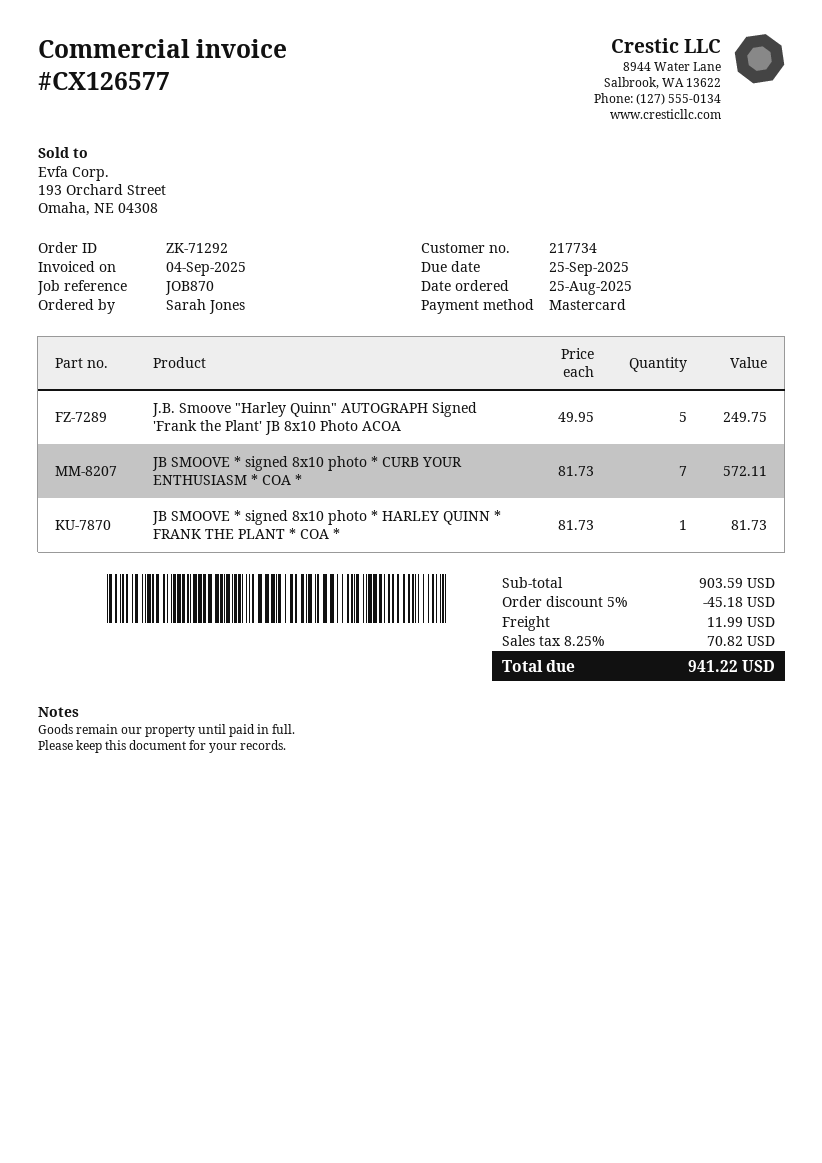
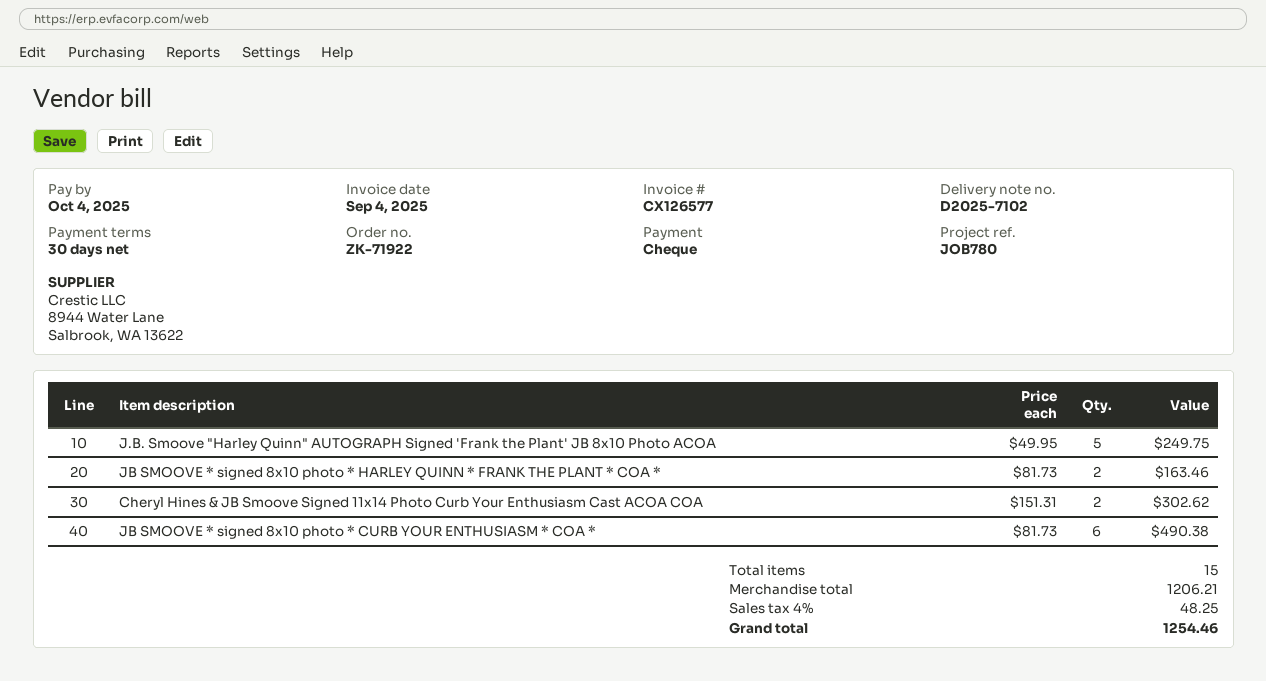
order number: ZK-71292 -> ZK-71922
due date: 2025-09-25 -> 2025-10-04
reference: JOB870 -> JOB780
payment method: Mastercard -> cheque
JB SMOOVE * signed 8x10 photo * CURB YOUR ENTHUSIASM * COA *: 7 x 81.73 = 572.11 -> 6 x 81.73 = 490.38
JB SMOOVE * signed 8x10 photo * HARLEY QUINN * FRANK THE PLANT * COA *: 1 x 81.73 = 81.73 -> 2 x 81.73 = 163.46
Cheryl Hines & JB Smoove Signed 11x14 Photo Curb Your Enthusiasm Cast ACOA COA: none -> 2 x 151.31 = 302.62
subtotal: 903.59 -> 1206.21
discount: 5% = 45.18 -> none
shipping: 11.99 -> none
tax: 8.25% = 70.82 -> 4% = 48.25
total: 941.22 -> 1254.46

